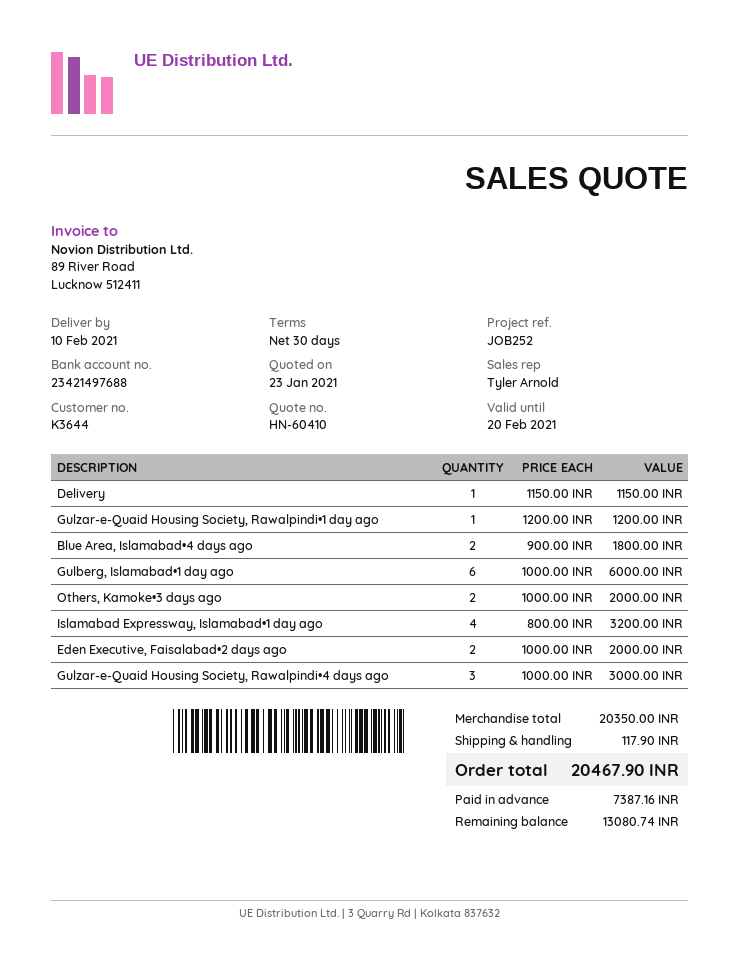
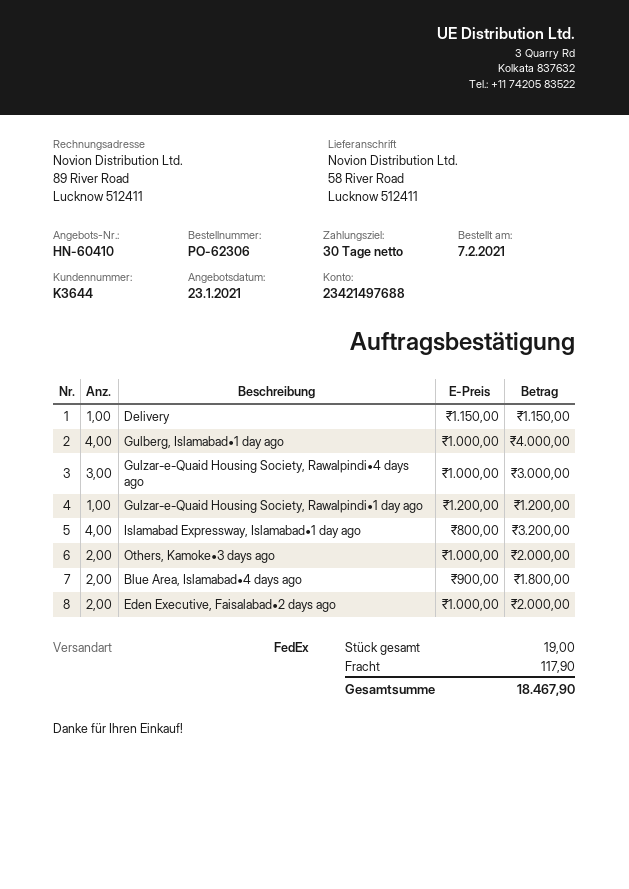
Gulberg, Islamabad•1 day ago: 6 x 1000.00 = 6000.00 -> 4 x 1000.00 = 4000.00
total: 20467.90 -> 18467.90

